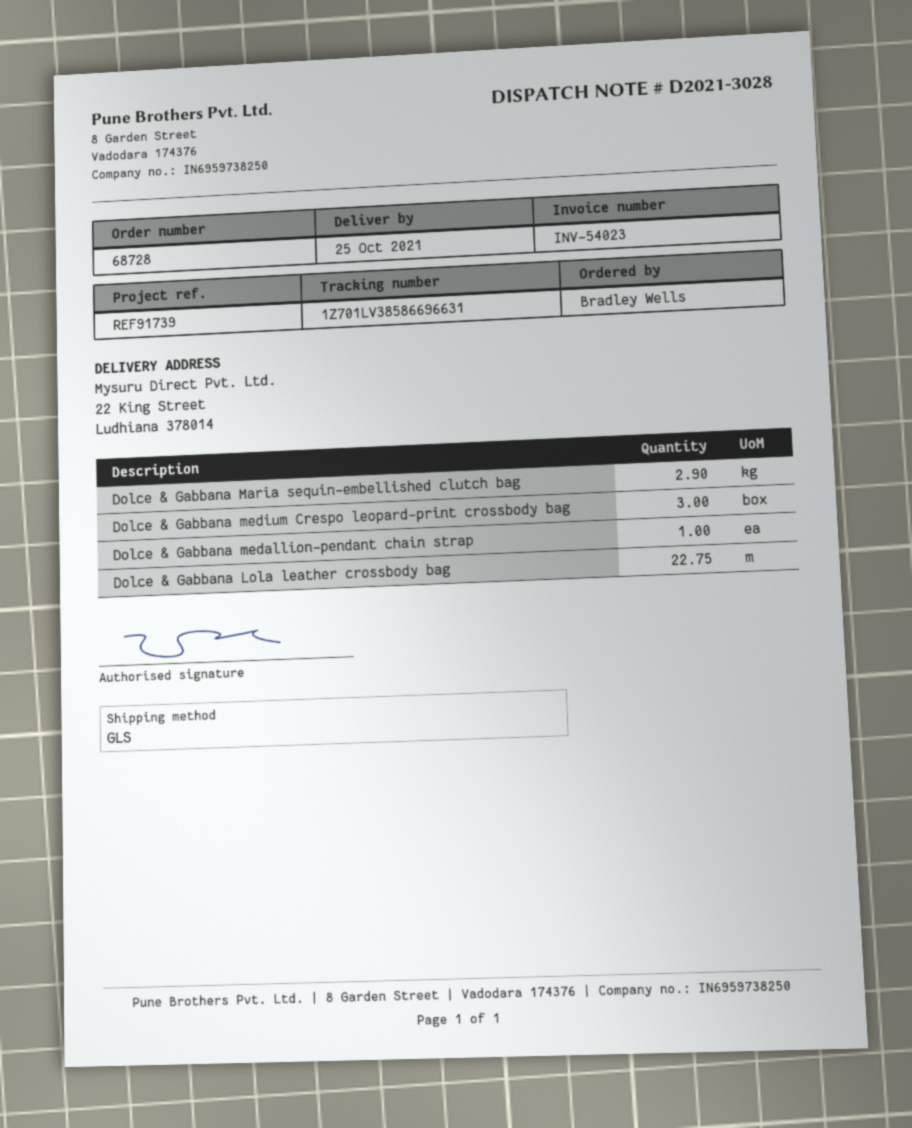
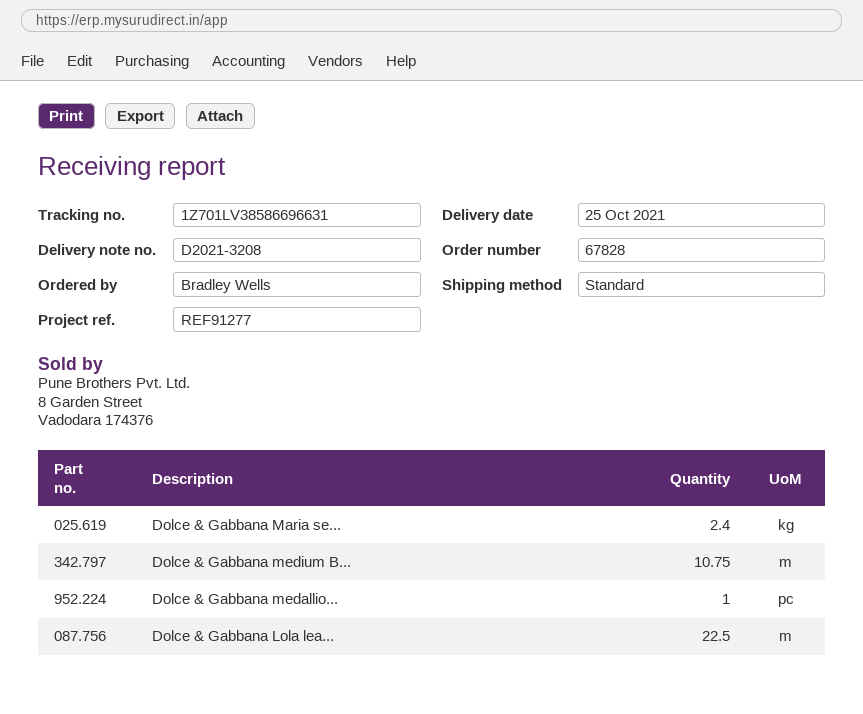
order number: 68728 -> 67828
delivery note number: D2021-3028 -> D2021-3208
reference: REF91739 -> REF91277
shipping method: GLS -> standard
Dolce & Gabbana Maria sequin-embellished clutch bag: 2.9 -> 2.4
Dolce & Gabbana medium Crespo leopard-print crossbody bag: 3 -> none
Dolce & Gabbana Lola leather crossbody bag: 22.75 -> 22.5
Dolce & Gabbana medium B...: none -> 10.75

